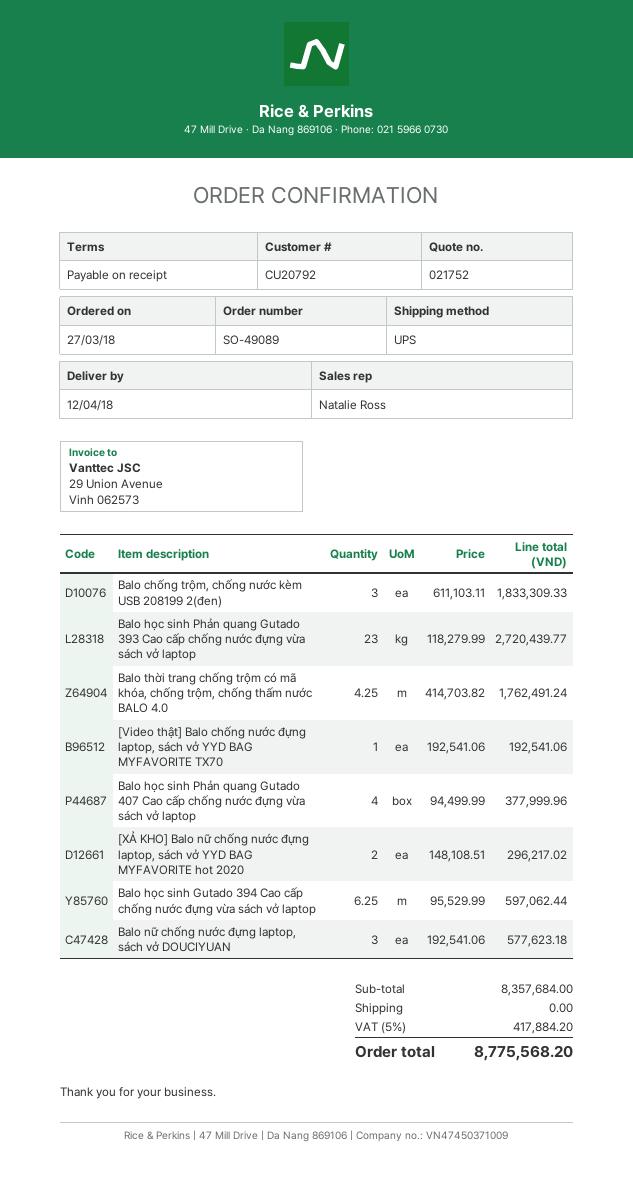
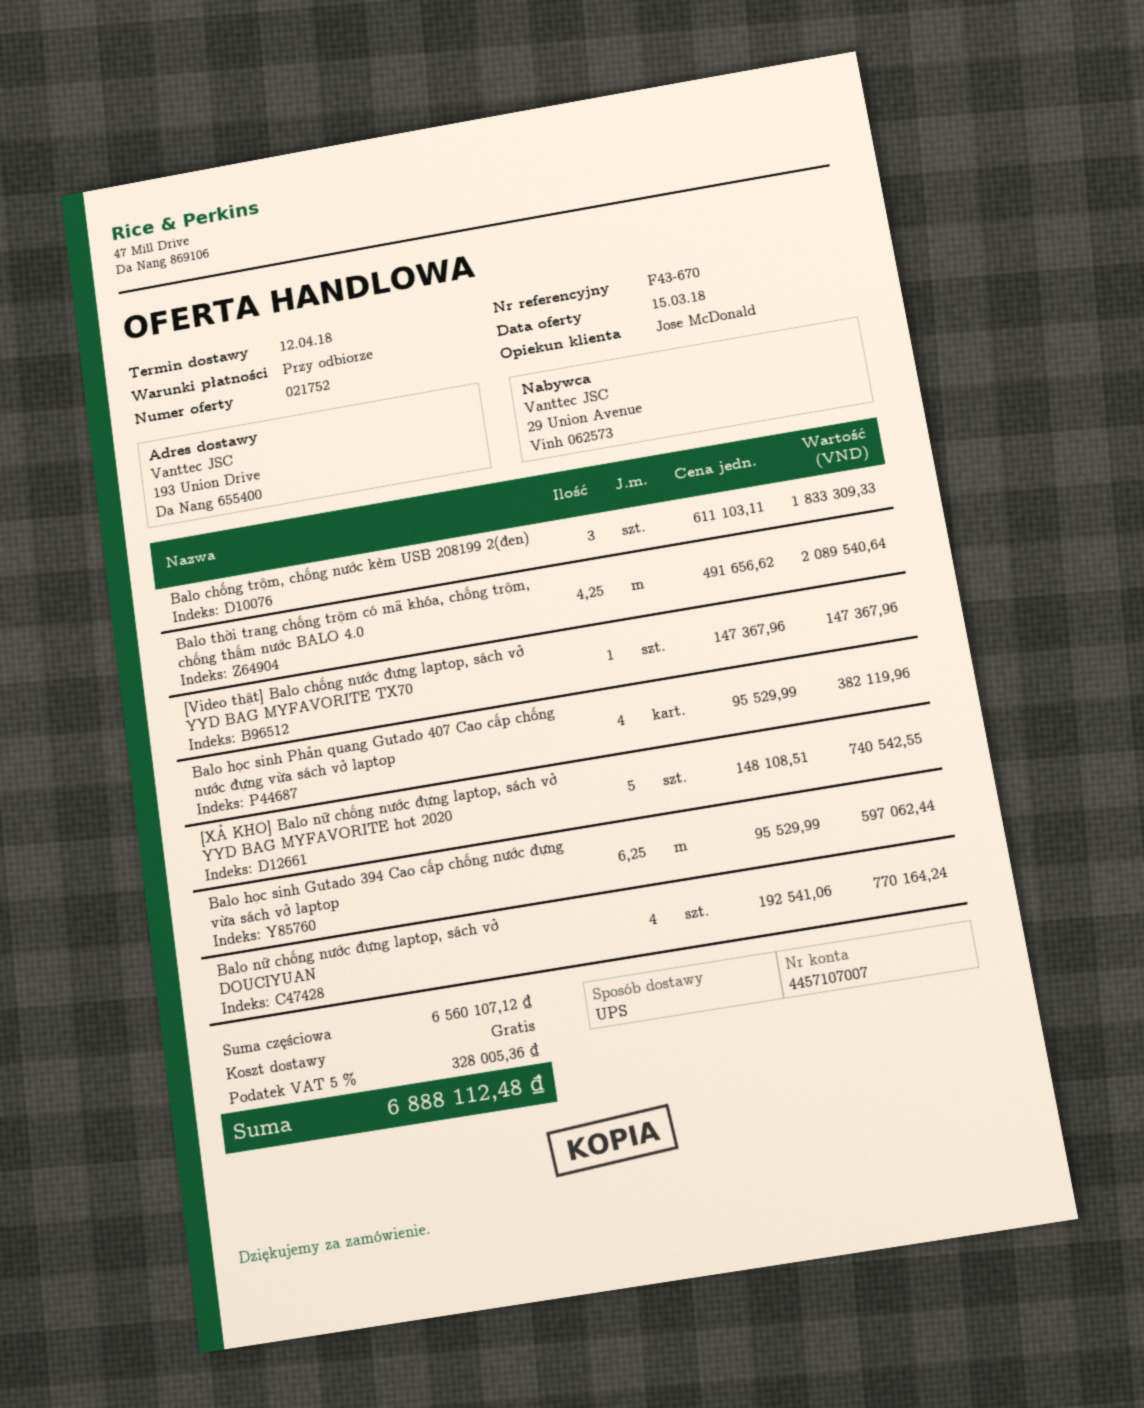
sales rep: Natalie Ross -> Jose McDonald
Balo học sinh Phản quang Gutado 393 Cao cấp chống nước đựng vừa sách vở laptop: 23 x 118279.99 = 2720439.77 -> none
Balo thời trang chống trộm có mã khóa, chống trộm, chống thấm nước BALO 4.0: 4.25 x 414703.82 = 1762491.24 -> 4.25 x 491656.62 = 2089540.64
[Video thật] Balo chống nước đựng laptop, sách vở YYD BAG MYFAVORITE TX70: 1 x 192541.06 = 192541.06 -> 1 x 147367.96 = 147367.96
Balo học sinh Phản quang Gutado 407 Cao cấp chống nước đựng vừa sách vở laptop: 4 x 94499.99 = 377999.96 -> 4 x 95529.99 = 382119.96
[XẢ KHO] Balo nữ chống nước đựng laptop, sách vở YYD BAG MYFAVORITE hot 2020: 2 x 148108.51 = 296217.02 -> 5 x 148108.51 = 740542.55
Balo nữ chống nước đựng laptop, sách vở DOUCIYUAN: 3 x 192541.06 = 577623.18 -> 4 x 192541.06 = 770164.24
subtotal: 8357684.00 -> 6560107.12
tax: 5% = 417884.20 -> 5% = 328005.36
total: 8775568.20 -> 6888112.48

